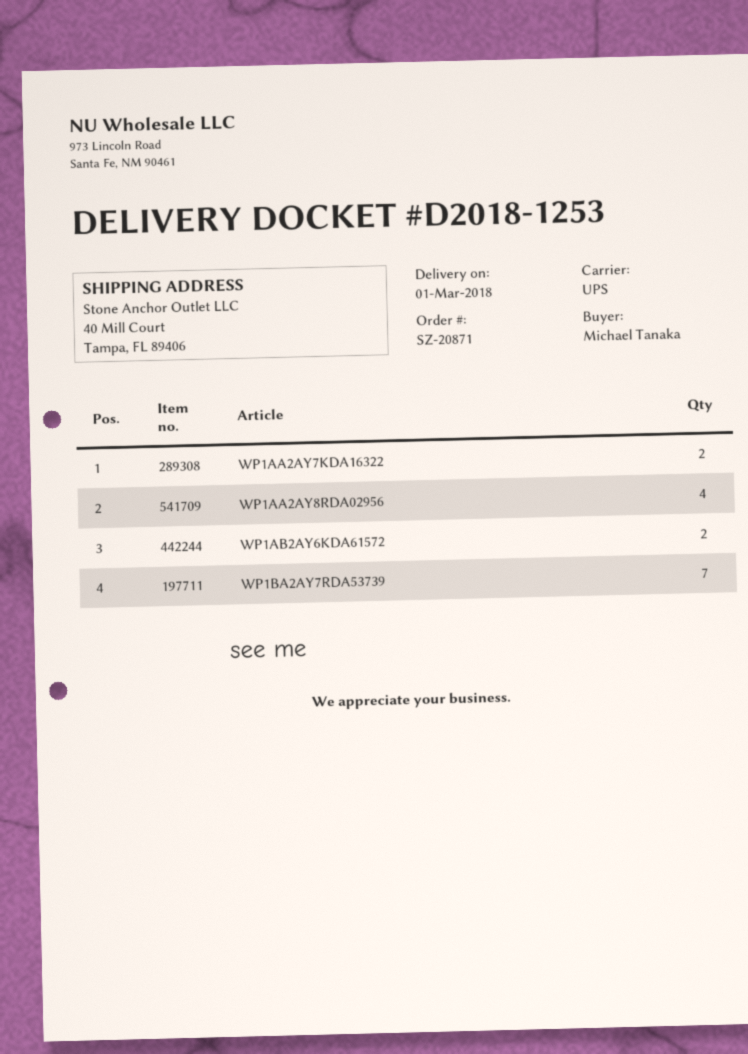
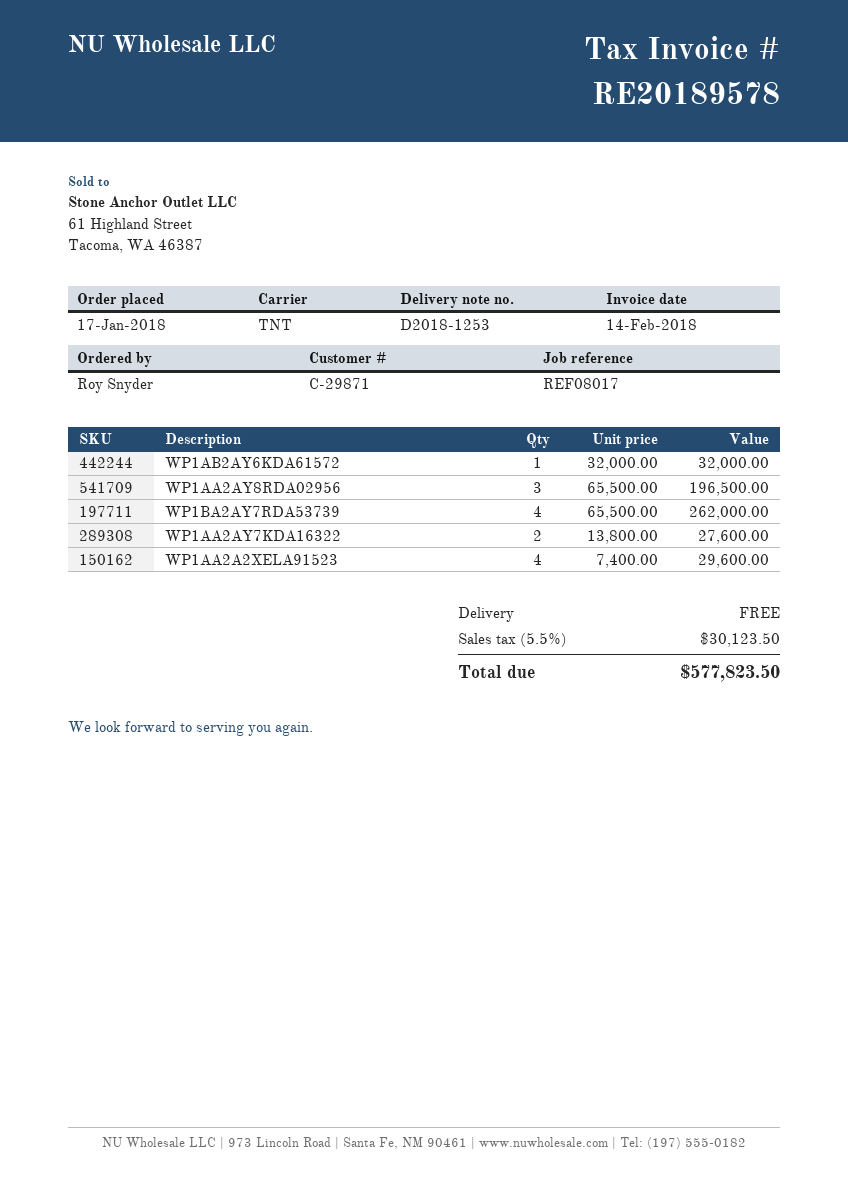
ordered by: Michael Tanaka -> Roy Snyder
shipping method: UPS -> TNT
WP1AA2AY8RDA02956: 4 -> 3
WP1AB2AY6KDA61572: 2 -> 1
WP1BA2AY7RDA53739: 7 -> 4
WP1AA2A2XELA91523: none -> 4

